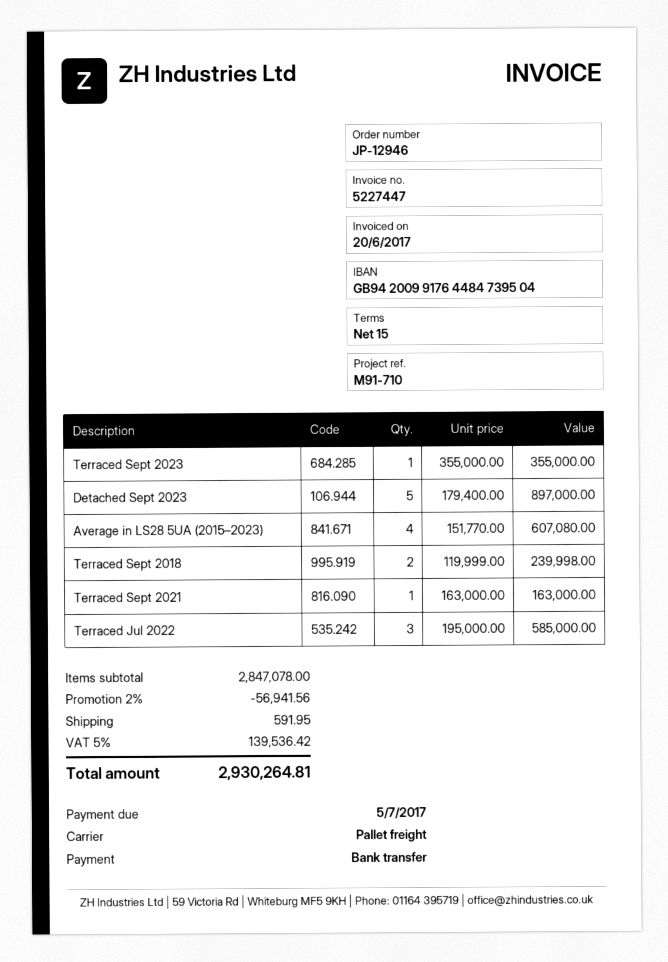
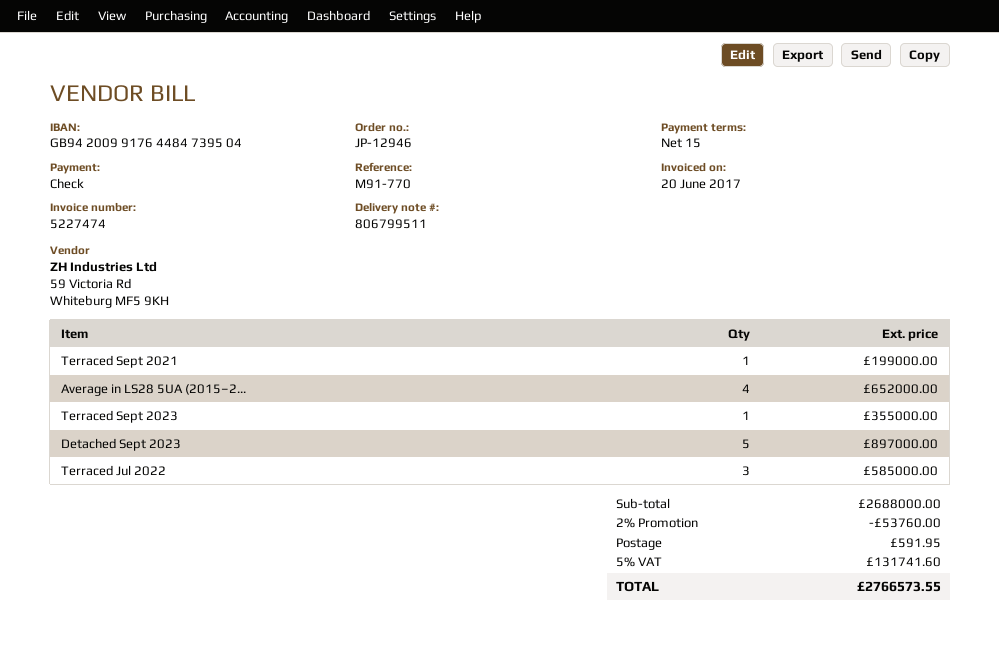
invoice number: 5227447 -> 5227474
reference: M91-710 -> M91-770
payment method: bank transfer -> cheque
Average in LS28 5UA (2015–2023): 4 for 607080.00 -> 4 for 652000.00
Terraced Sept 2018: 2 for 239998.00 -> none
Terraced Sept 2021: 1 for 163000.00 -> 1 for 199000.00
subtotal: 2847078.00 -> 2688000.00
discount: 2% = 56941.56 -> 2% = 53760.00
tax: 5% = 139536.42 -> 5% = 131741.60
total: 2930264.81 -> 2766573.55

